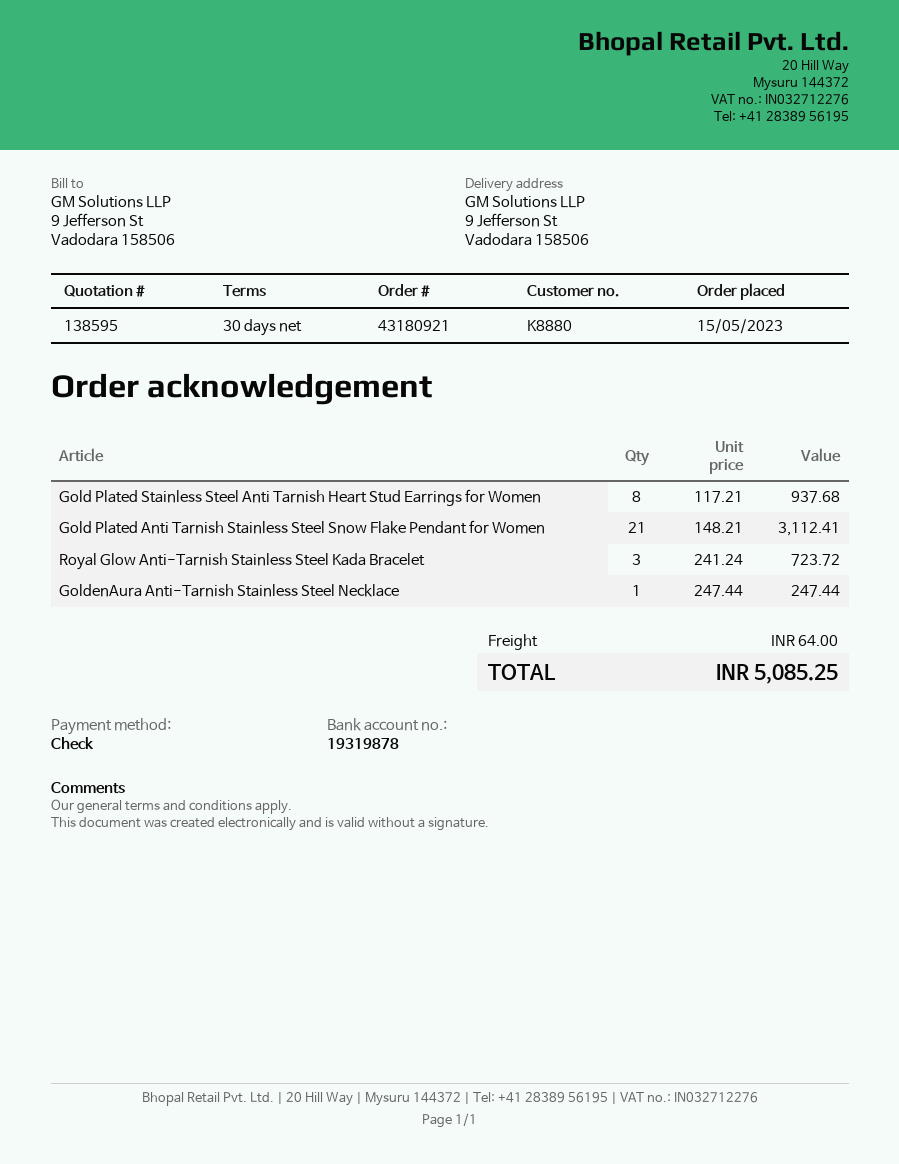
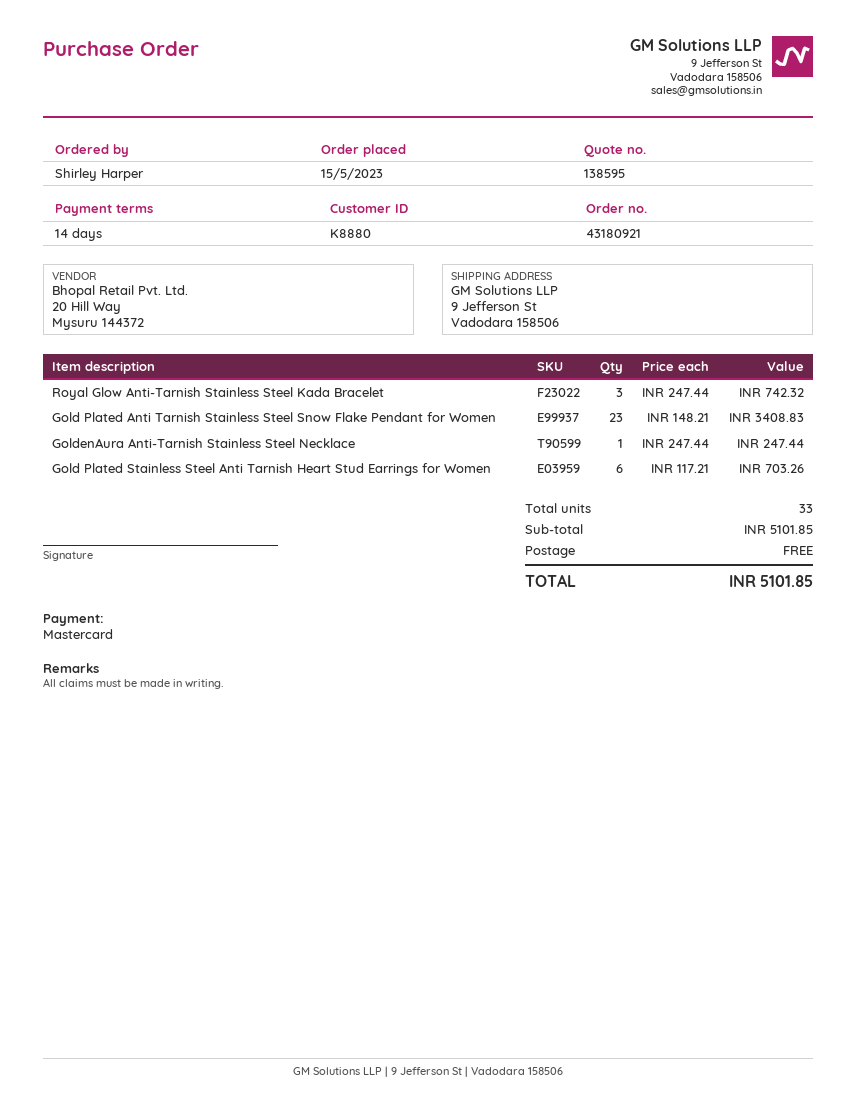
payment terms: 30 days -> 14 days
payment method: cheque -> Mastercard
Gold Plated Stainless Steel Anti Tarnish Heart Stud Earrings for Women: 8 x 117.21 = 937.68 -> 6 x 117.21 = 703.26
Gold Plated Anti Tarnish Stainless Steel Snow Flake Pendant for Women: 21 x 148.21 = 3112.41 -> 23 x 148.21 = 3408.83
Royal Glow Anti-Tarnish Stainless Steel Kada Bracelet: 3 x 241.24 = 723.72 -> 3 x 247.44 = 742.32
shipping: 64.00 -> 0.00
total: 5085.25 -> 5101.85

